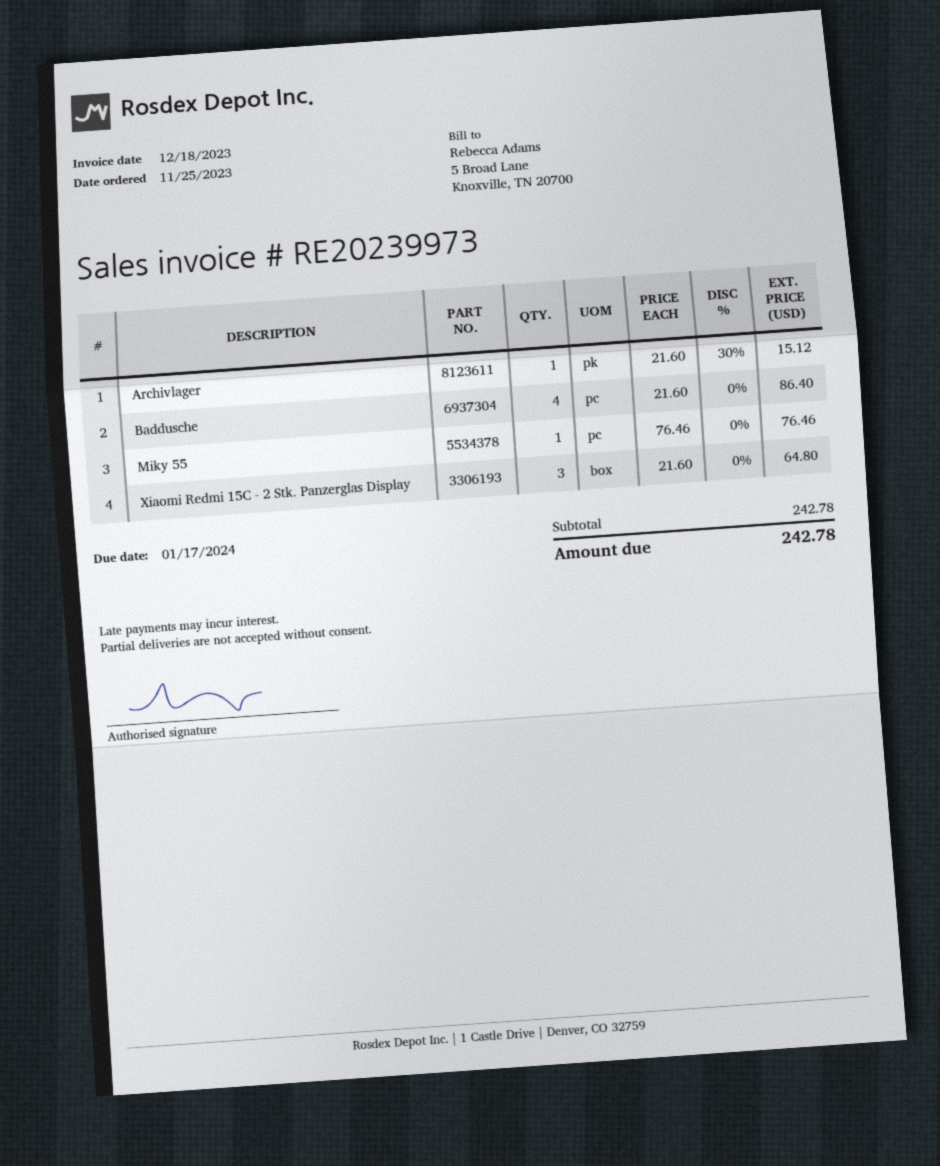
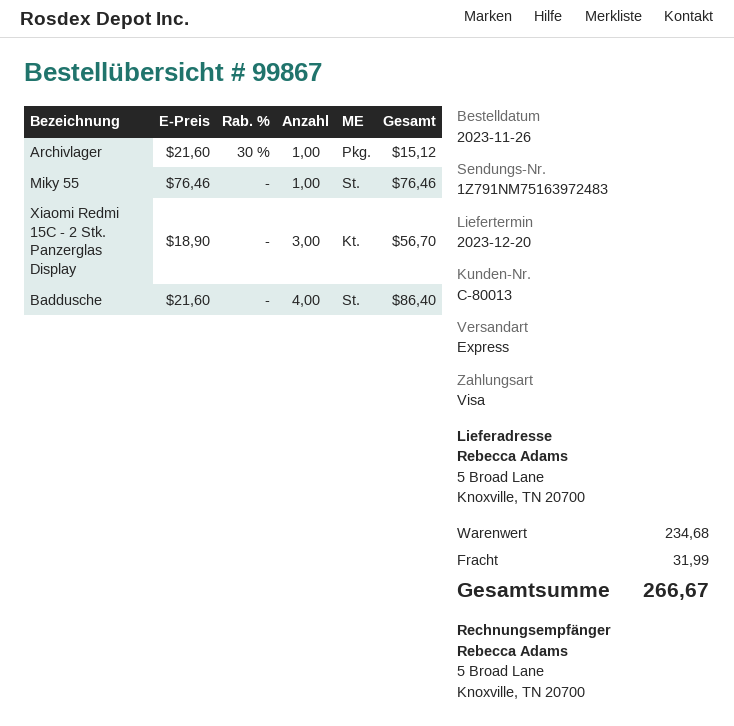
order date: 2023-11-25 -> 2023-11-26
Xiaomi Redmi 15C - 2 Stk. Panzerglas Display: 3 x 21.60 = 64.80 -> 3 x 18.90 = 56.70
subtotal: 242.78 -> 234.68
shipping: none -> 31.99
total: 242.78 -> 266.67

